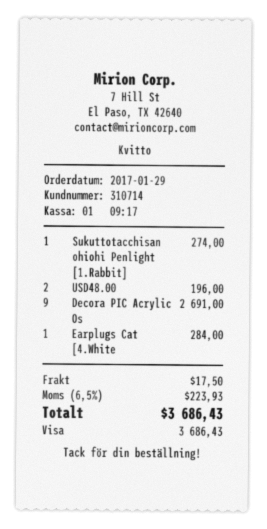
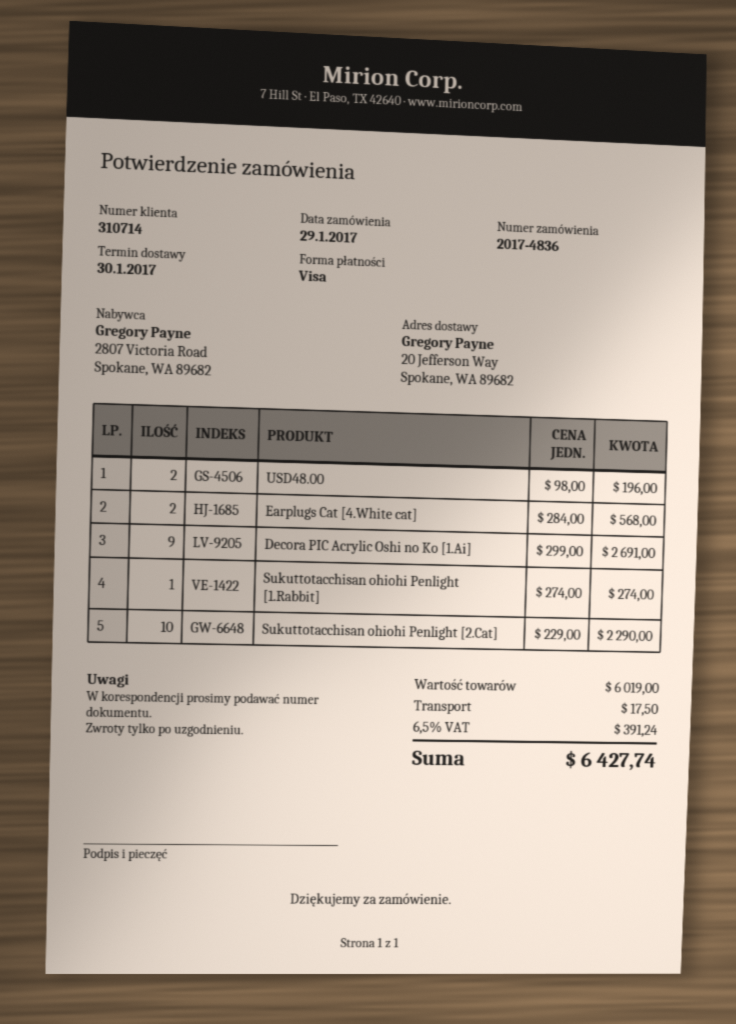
Earplugs Cat [4.White: 1 for 284.00 -> 2 for 568.00
Sukuttotacchisan ohiohi Penlight [2.Cat]: none -> 10 for 2290.00
tax: 6.5% = 223.93 -> 6.5% = 391.24
total: 3686.43 -> 6427.74

